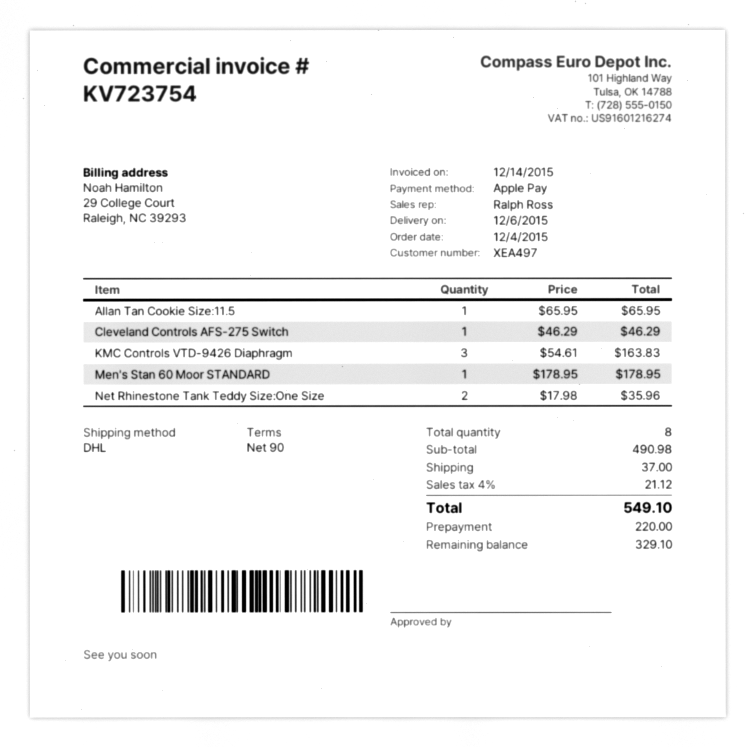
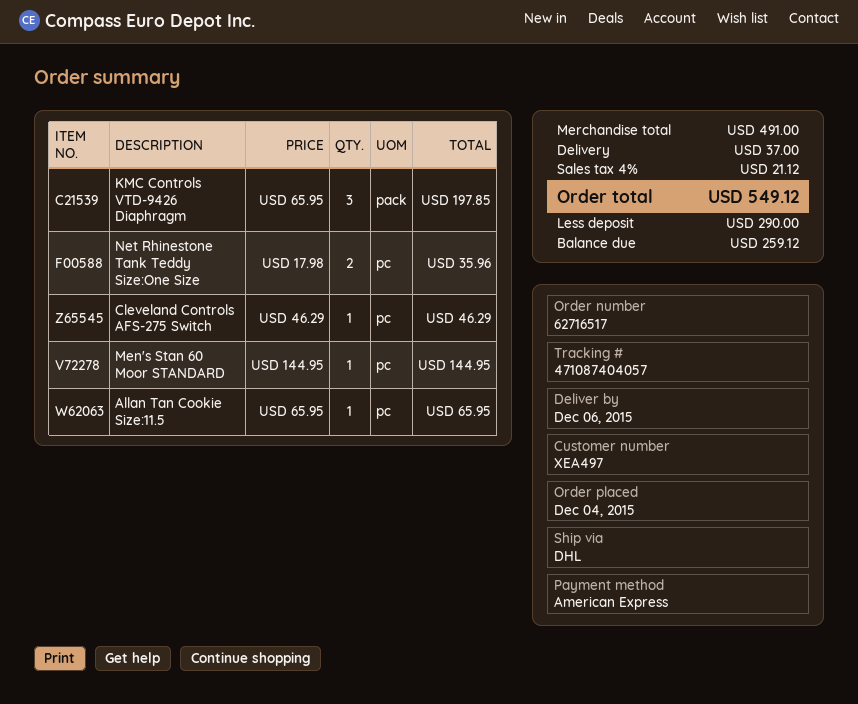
payment method: Apple Pay -> American Express
KMC Controls VTD-9426 Diaphragm: 3 x 54.61 = 163.83 -> 3 x 65.95 = 197.85
Men's Stan 60 Moor STANDARD: 1 x 178.95 = 178.95 -> 1 x 144.95 = 144.95
subtotal: 490.98 -> 491.00
total: 549.10 -> 549.12
deposit: 220.00 -> 290.00
balance: 329.10 -> 259.12

